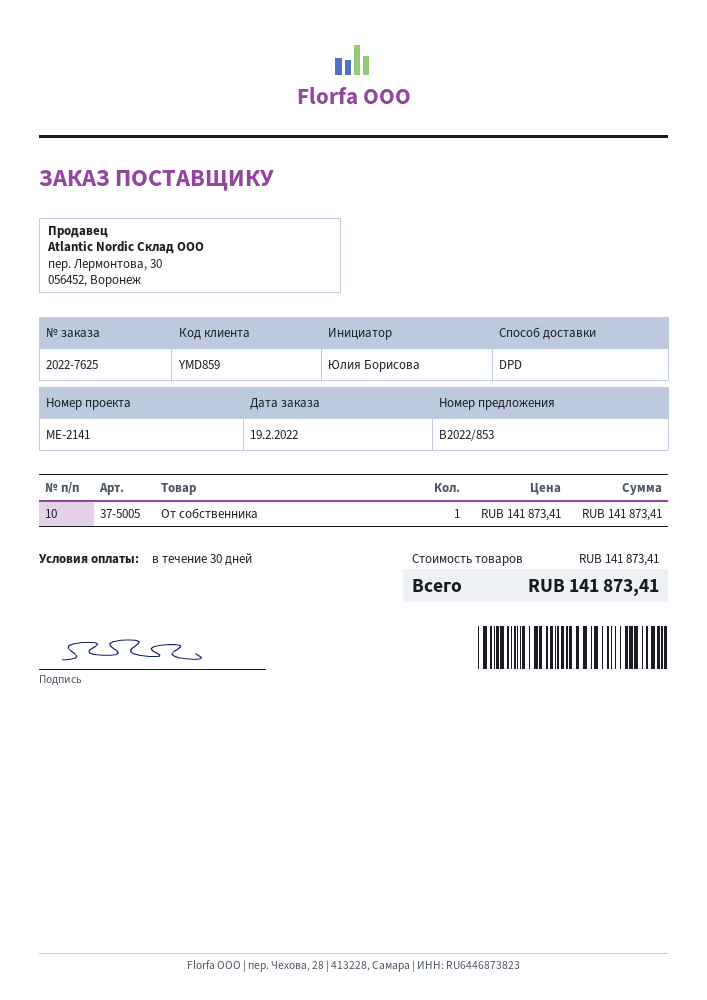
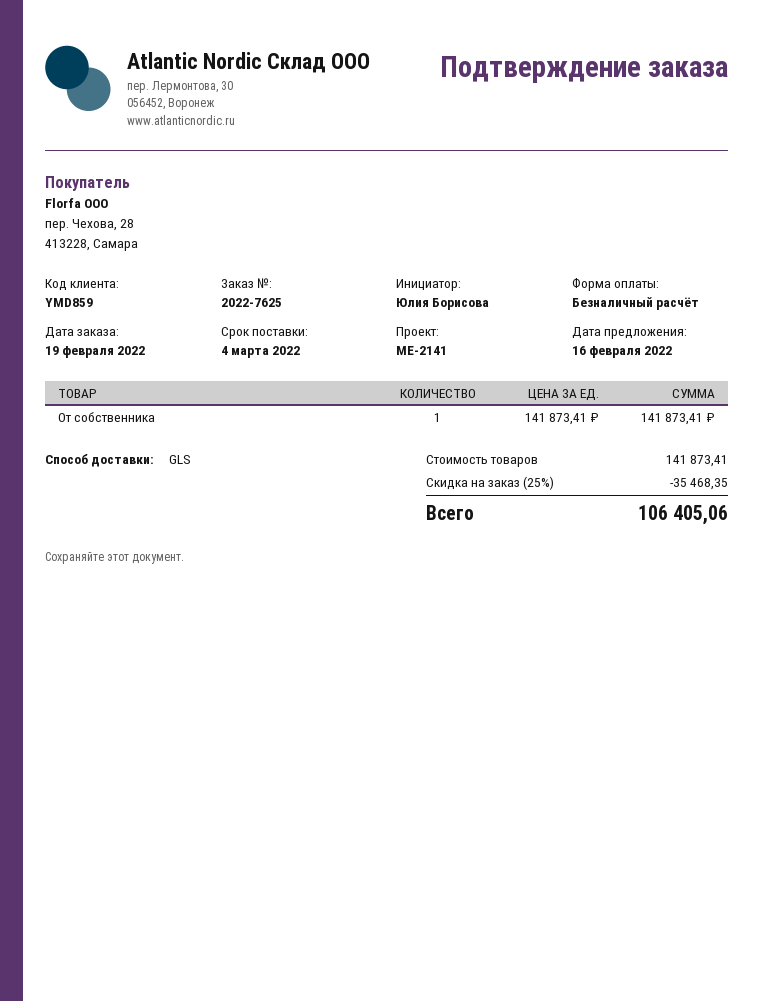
shipping method: DPD -> GLS
discount: none -> 25% = 35468.35
total: 141873.41 -> 106405.06

